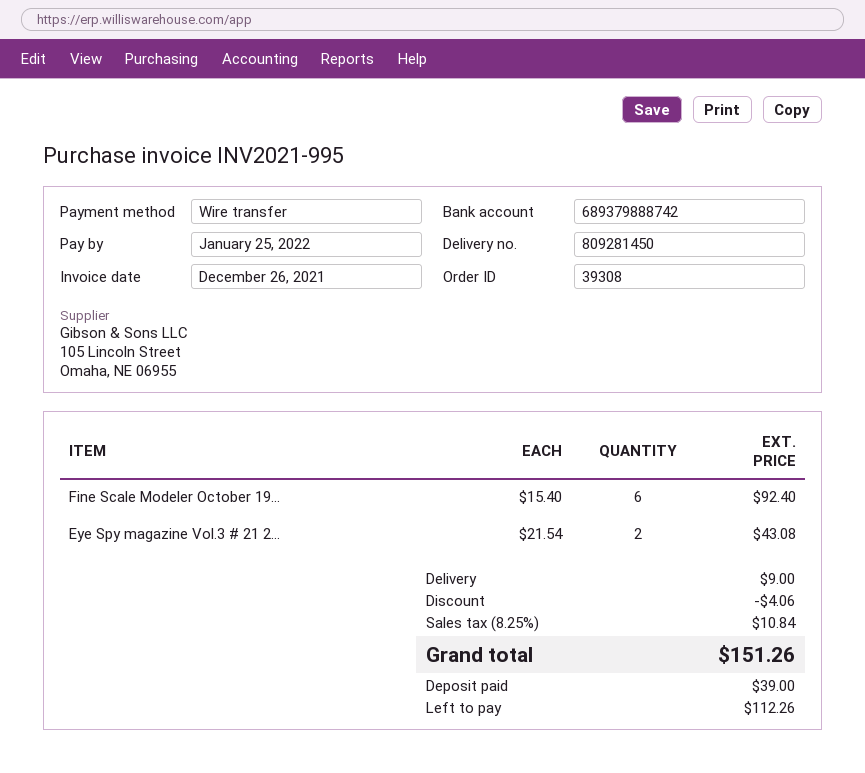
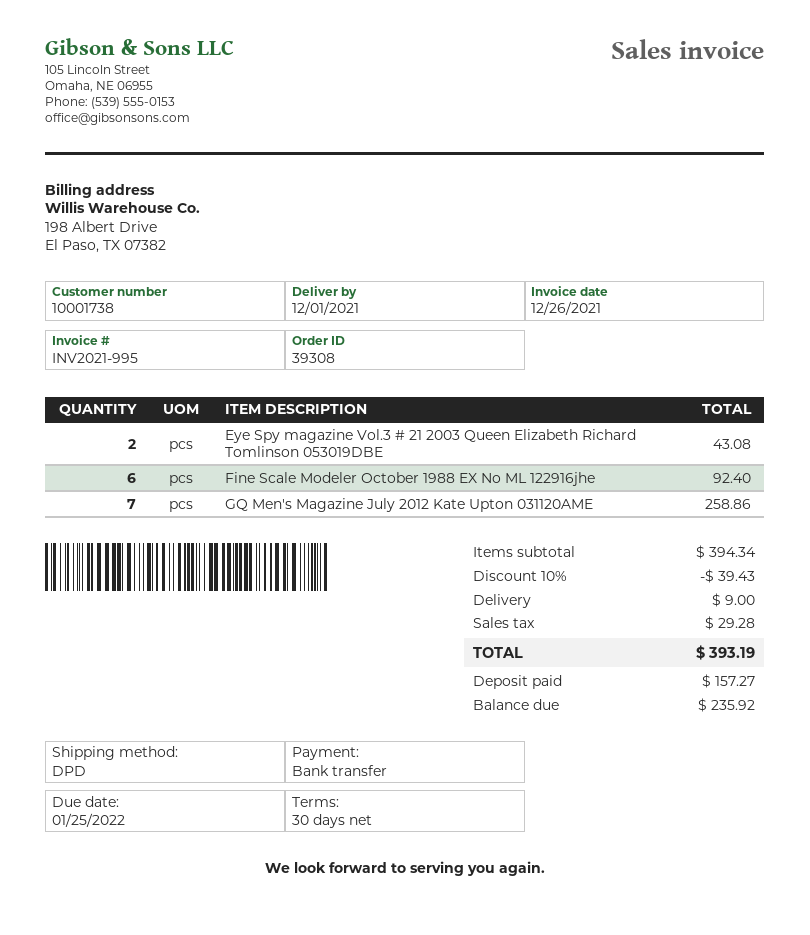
GQ Men's Magazine July 2012 Kate Upton 031120AME: none -> 7 for 258.86
discount: 4.06 -> 39.43
tax: 10.84 -> 29.28
total: 151.26 -> 393.19
deposit: 39.00 -> 157.27
balance: 112.26 -> 235.92

